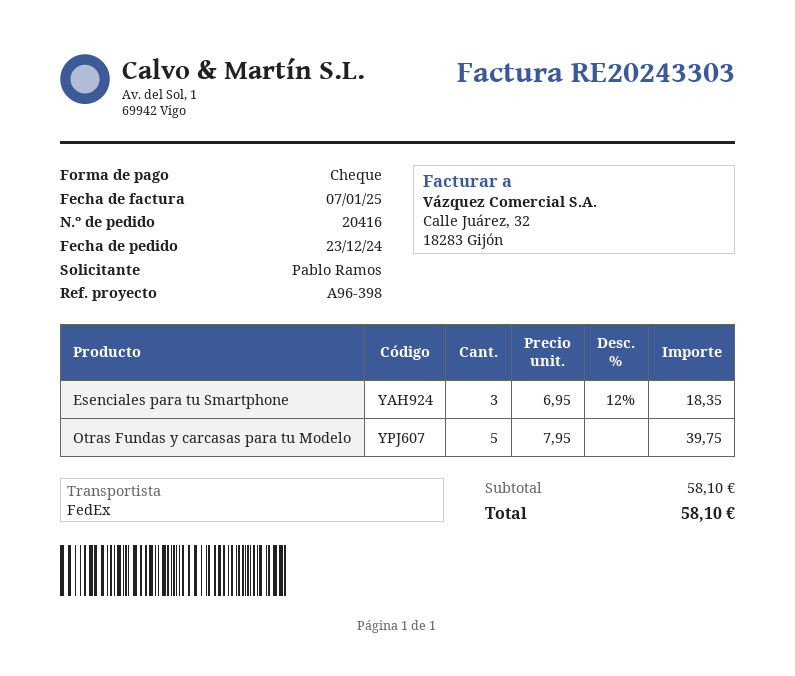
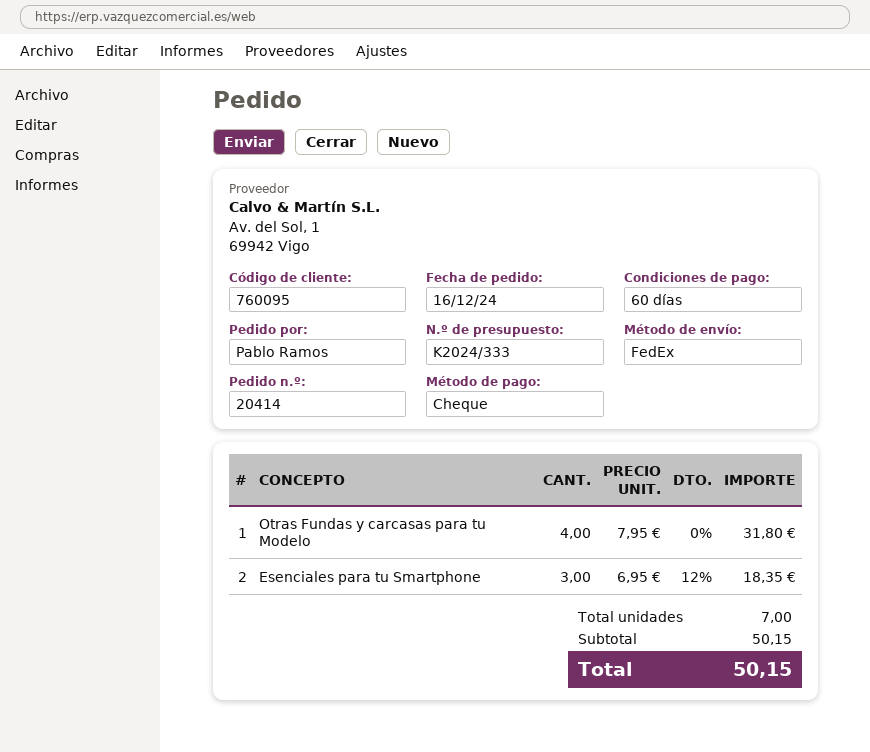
order number: 20416 -> 20414
order date: 2024-12-23 -> 2024-12-16
Otras Fundas y carcasas para tu Modelo: 5 x 7.95 = 39.75 -> 4 x 7.95 = 31.80
subtotal: 58.10 -> 50.15
total: 58.10 -> 50.15

